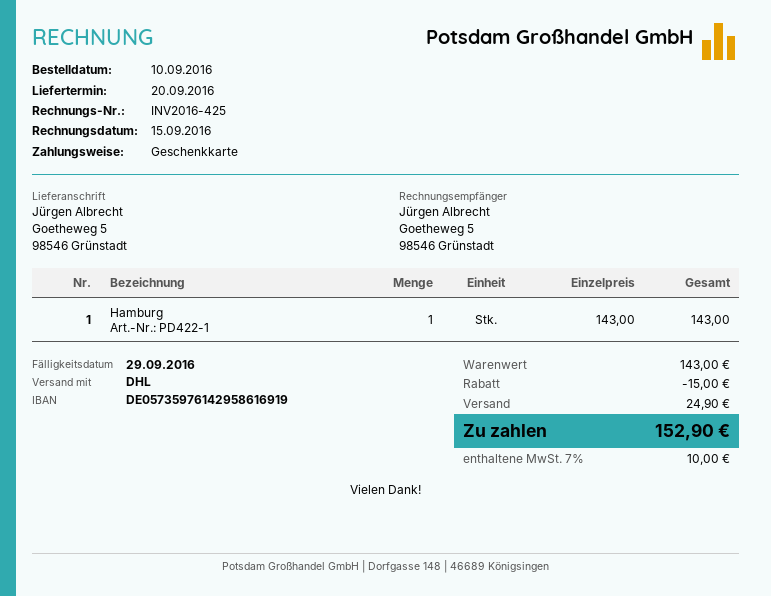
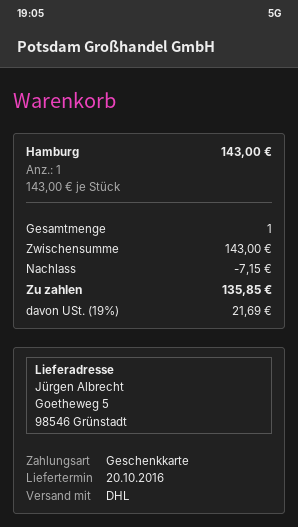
delivery date: 2016-09-20 -> 2016-10-20
discount: 15.00 -> 7.15
shipping: 24.90 -> none
tax: 7% = 10.00 -> 19% = 21.69
total: 152.90 -> 135.85

